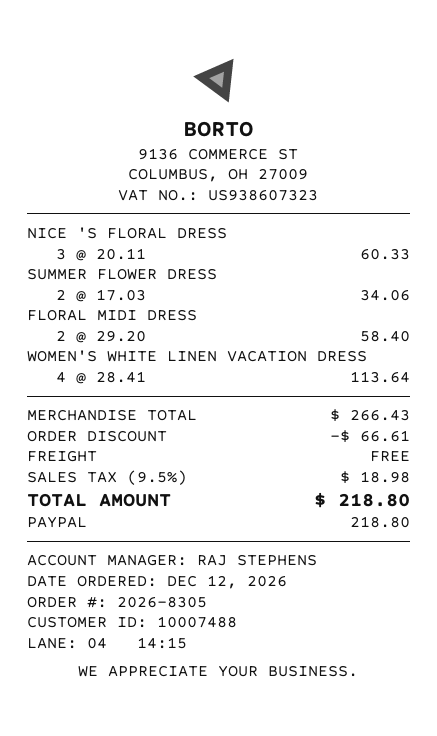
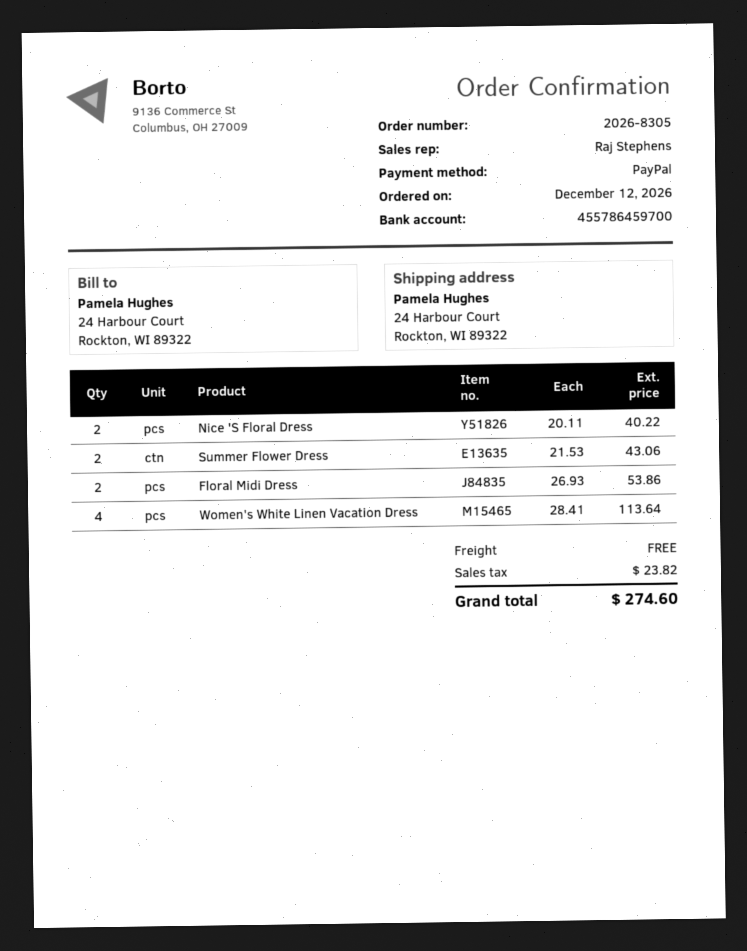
NICE 'S FLORAL DRESS: 3 x 20.11 = 60.33 -> 2 x 20.11 = 40.22
SUMMER FLOWER DRESS: 2 x 17.03 = 34.06 -> 2 x 21.53 = 43.06
FLORAL MIDI DRESS: 2 x 29.20 = 58.40 -> 2 x 26.93 = 53.86
discount: 66.61 -> none
tax: 18.98 -> 23.82
total: 218.80 -> 274.60

